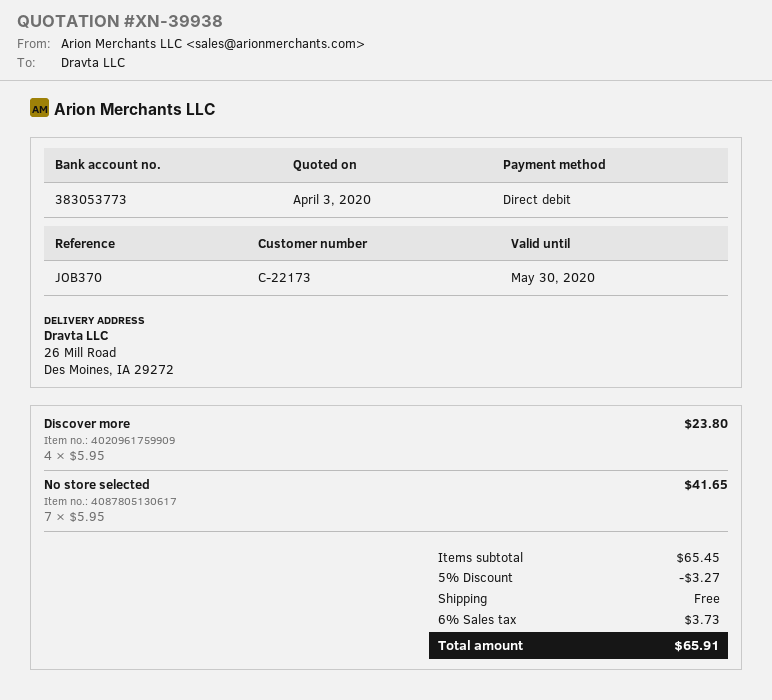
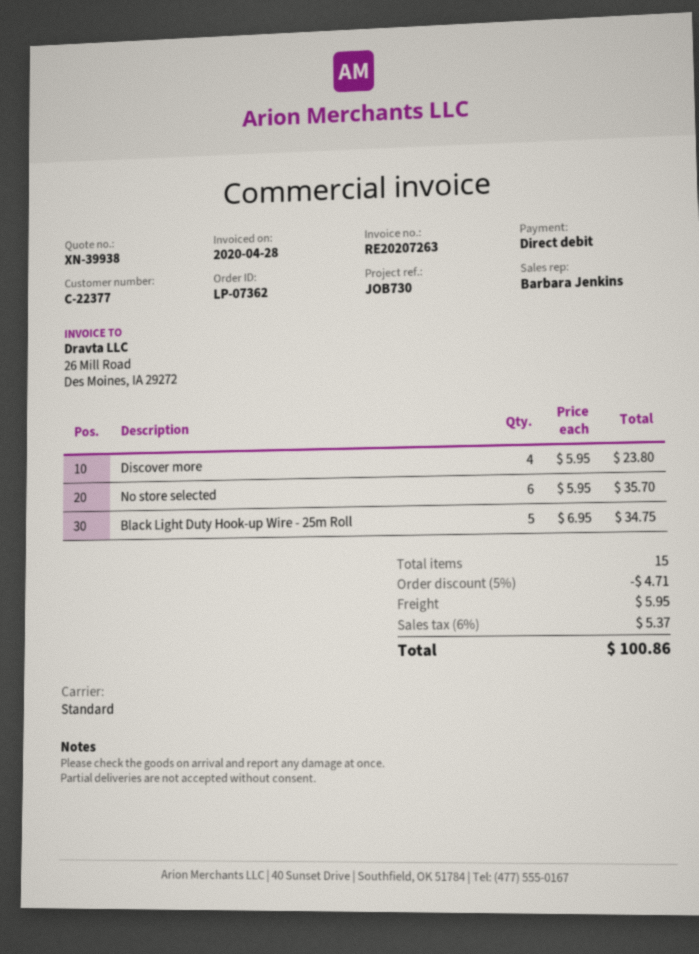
customer number: C-22173 -> C-22377
reference: JOB370 -> JOB730
No store selected: 7 x 5.95 = 41.65 -> 6 x 5.95 = 35.70
Black Light Duty Hook-up Wire - 25m Roll: none -> 5 x 6.95 = 34.75
discount: 5% = 3.27 -> 5% = 4.71
shipping: 0.00 -> 5.95
tax: 6% = 3.73 -> 6% = 5.37
total: 65.91 -> 100.86

